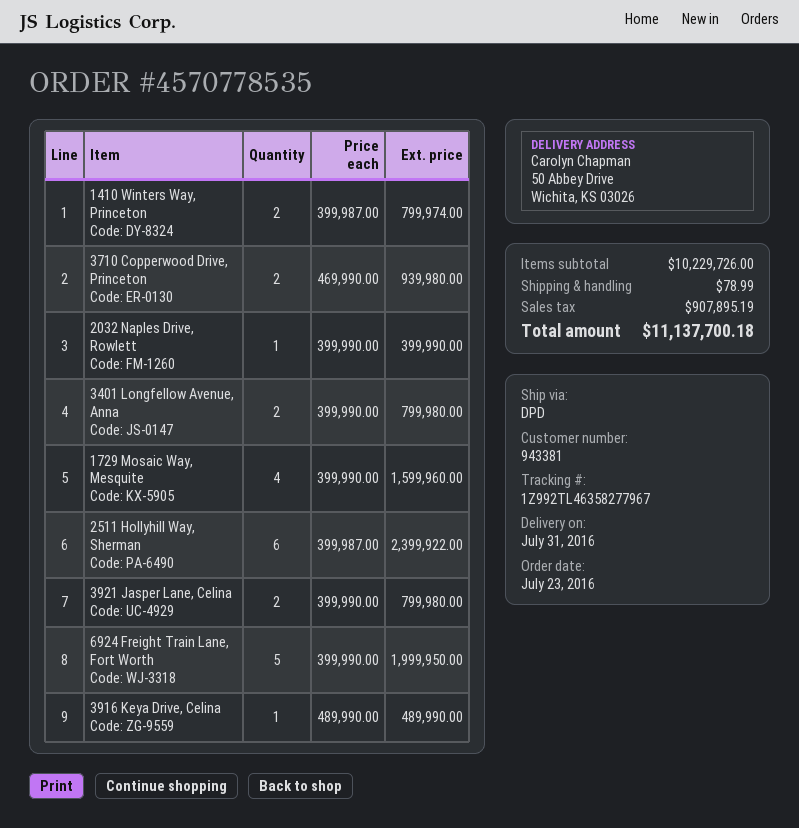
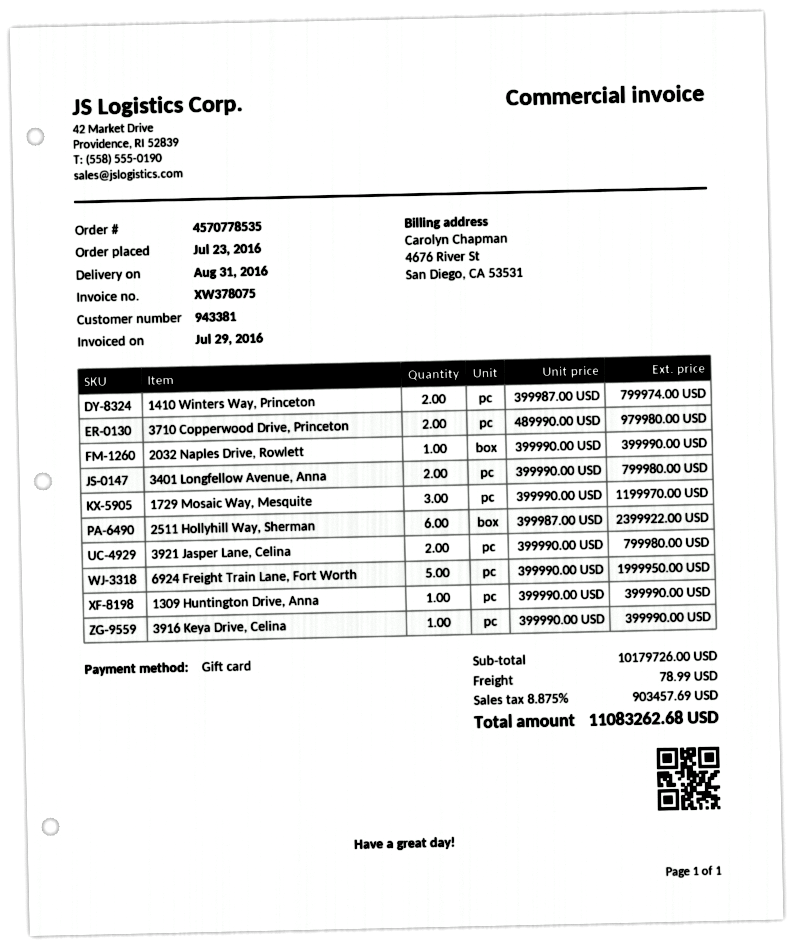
delivery date: 2016-07-31 -> 2016-08-31
3710 Copperwood Drive, Princeton: 2 x 469990.00 = 939980.00 -> 2 x 489990.00 = 979980.00
1729 Mosaic Way, Mesquite: 4 x 399990.00 = 1599960.00 -> 3 x 399990.00 = 1199970.00
3916 Keya Drive, Celina: 1 x 489990.00 = 489990.00 -> 1 x 399990.00 = 399990.00
1309 Huntington Drive, Anna: none -> 1 x 399990.00 = 399990.00
subtotal: 10229726.00 -> 10179726.00
tax: 907895.19 -> 903457.69
total: 11137700.18 -> 11083262.68

